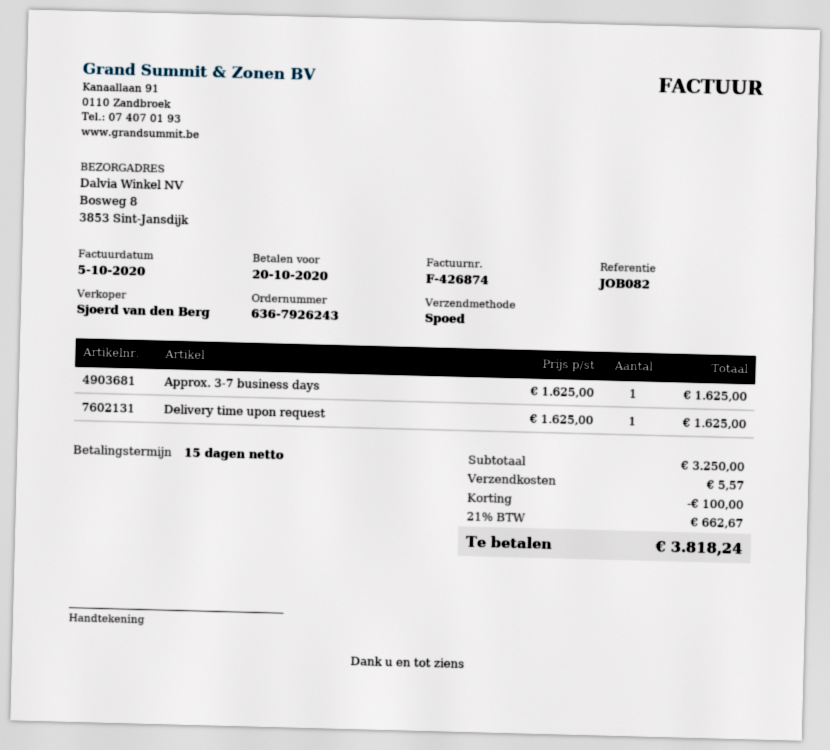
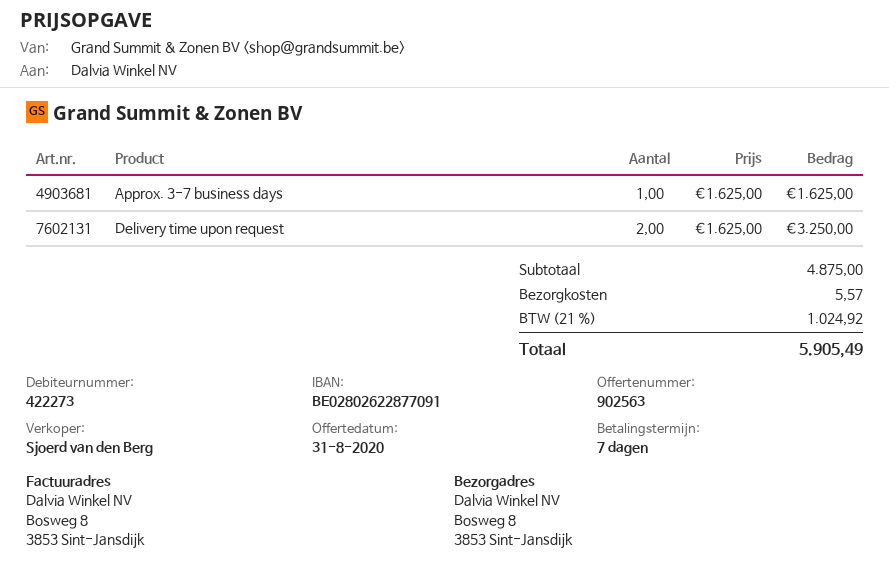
payment terms: 15 days -> 7 days
Delivery time upon request: 1 x 1625.00 = 1625.00 -> 2 x 1625.00 = 3250.00
subtotal: 3250.00 -> 4875.00
discount: 100.00 -> none
tax: 21% = 662.67 -> 21% = 1024.92
total: 3818.24 -> 5905.49

